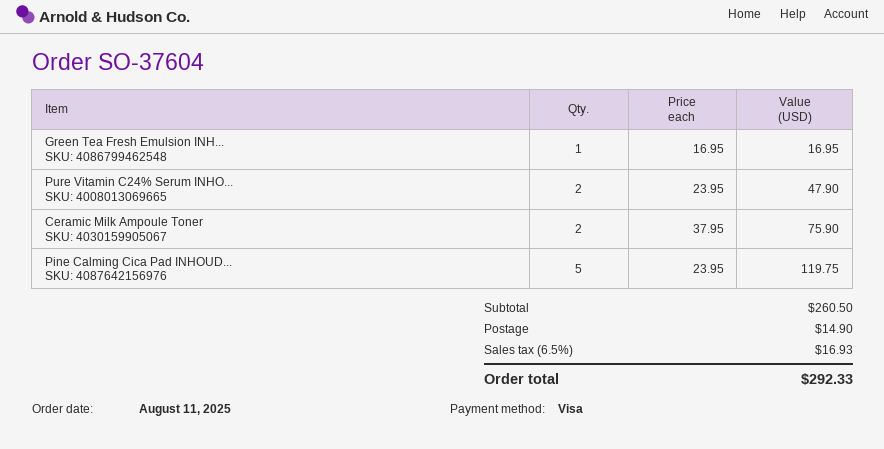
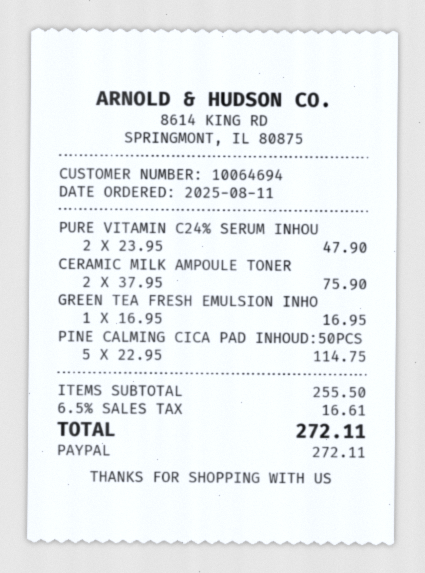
payment method: Visa -> PayPal
Pine Calming Cica Pad INHOUD...: 5 x 23.95 = 119.75 -> 5 x 22.95 = 114.75
subtotal: 260.50 -> 255.50
shipping: 14.90 -> none
tax: 6.5% = 16.93 -> 6.5% = 16.61
total: 292.33 -> 272.11

